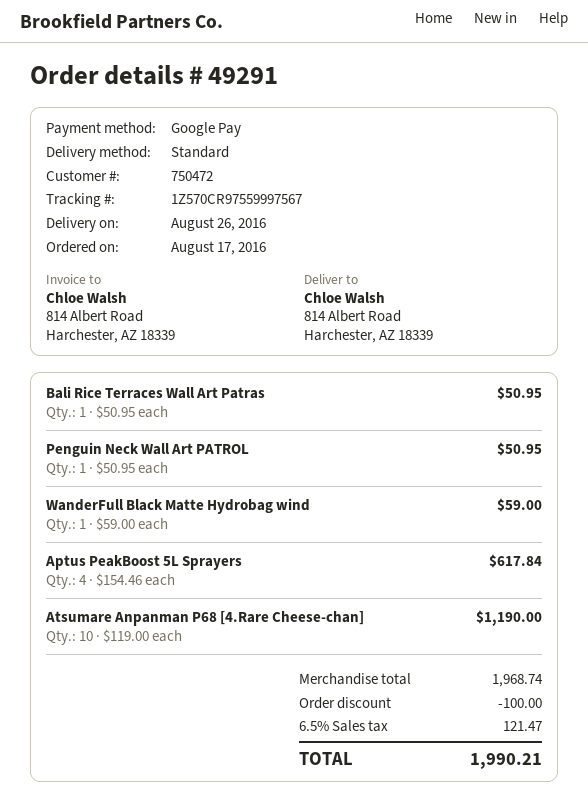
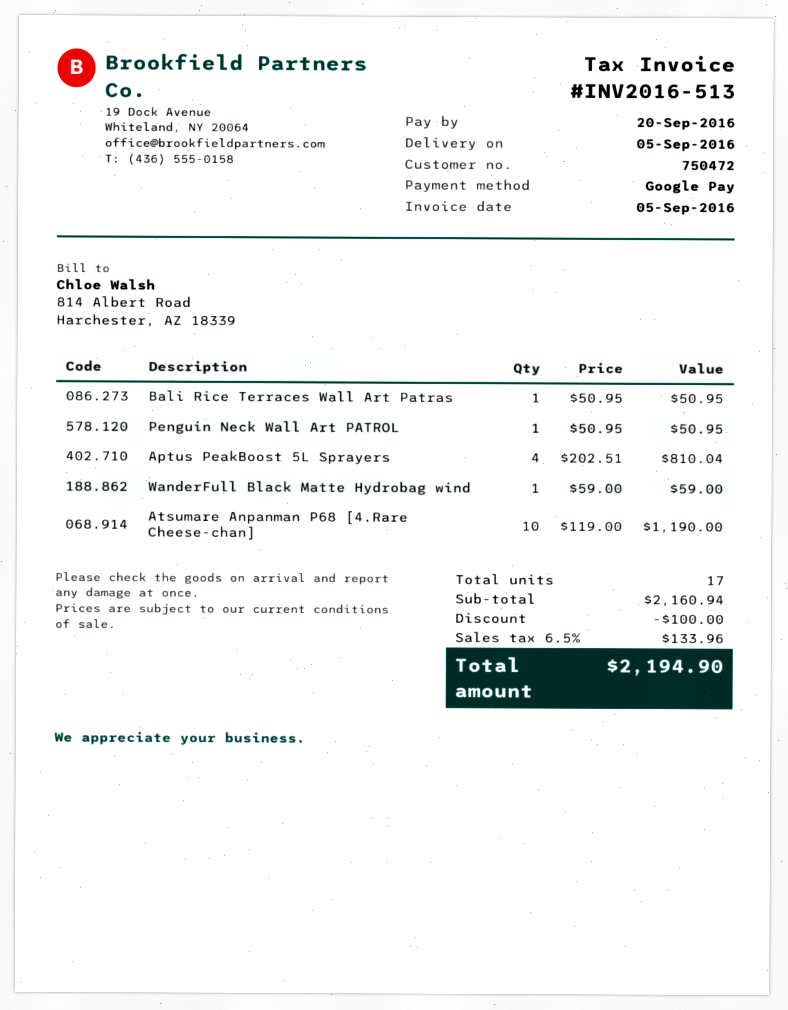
delivery date: 2016-08-26 -> 2016-09-05
Aptus PeakBoost 5L Sprayers: 4 x 154.46 = 617.84 -> 4 x 202.51 = 810.04
subtotal: 1968.74 -> 2160.94
tax: 6.5% = 121.47 -> 6.5% = 133.96
total: 1990.21 -> 2194.90

